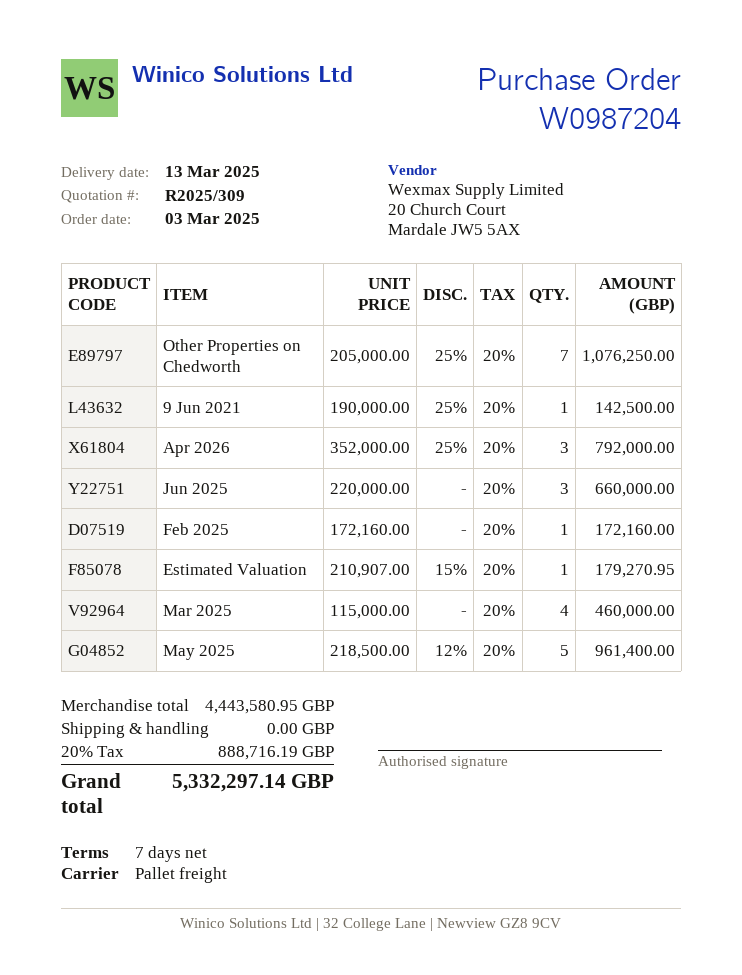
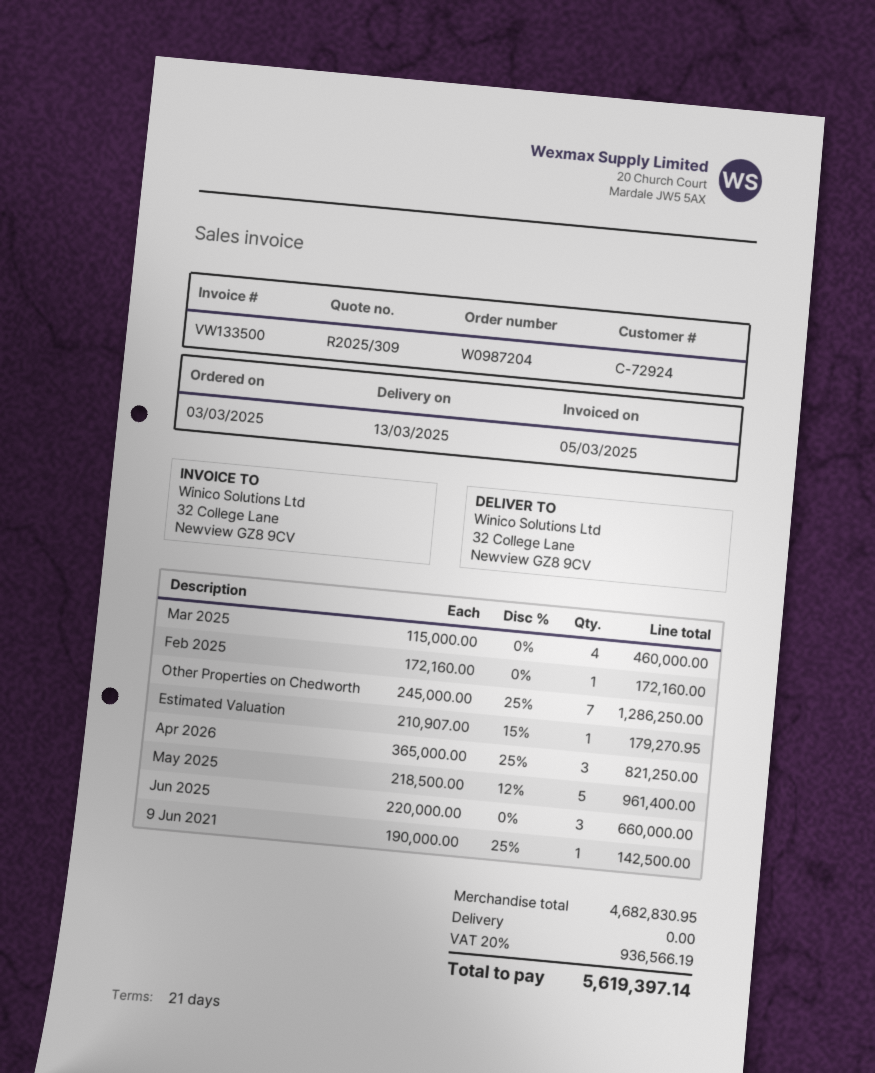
payment terms: 7 days -> 21 days
Other Properties on Chedworth: 7 x 205000.00 - 25% = 1076250.00 -> 7 x 245000.00 - 25% = 1286250.00
Apr 2026: 3 x 352000.00 - 25% = 792000.00 -> 3 x 365000.00 - 25% = 821250.00
subtotal: 4443580.95 -> 4682830.95
tax: 20% = 888716.19 -> 20% = 936566.19
total: 5332297.14 -> 5619397.14

